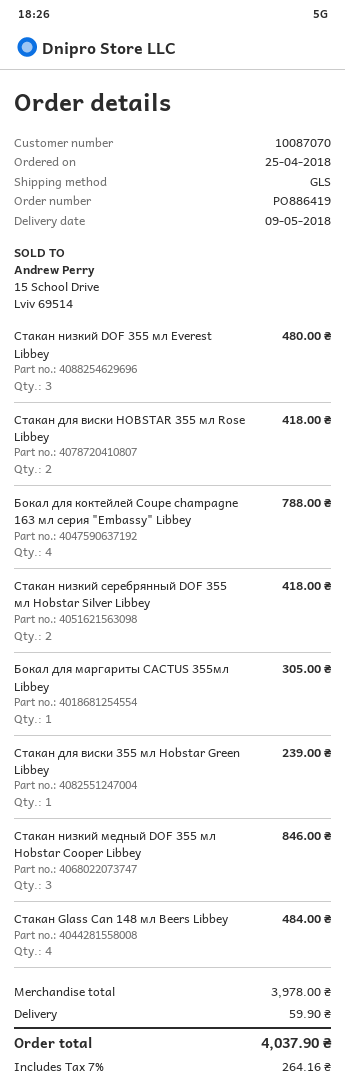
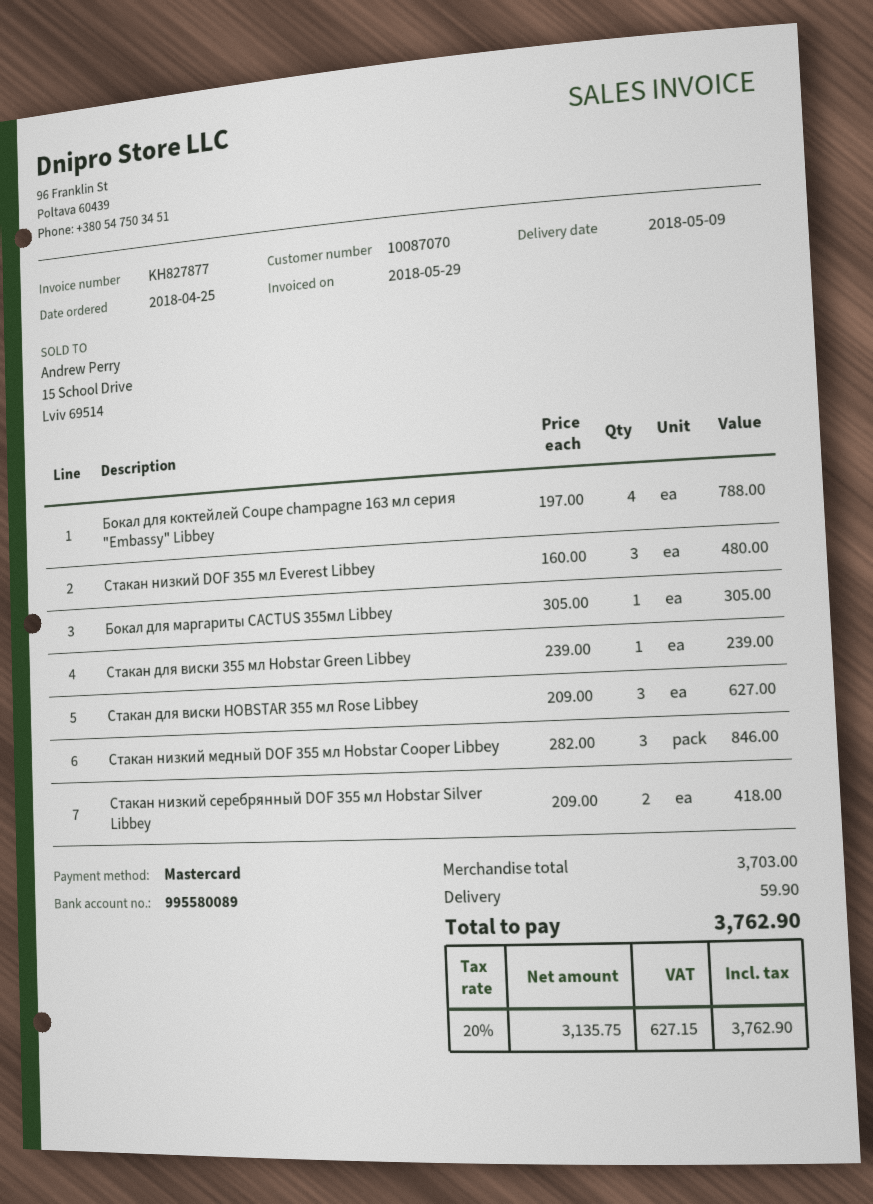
Стакан для виски HOBSTAR 355 мл Rose Libbey: 2 for 418.00 -> 3 for 627.00
Стакан Glass Can 148 мл Beers Libbey: 4 for 484.00 -> none
subtotal: 3978.00 -> 3703.00
tax: 7% = 264.16 -> 20% = 627.15
total: 4037.90 -> 3762.90

